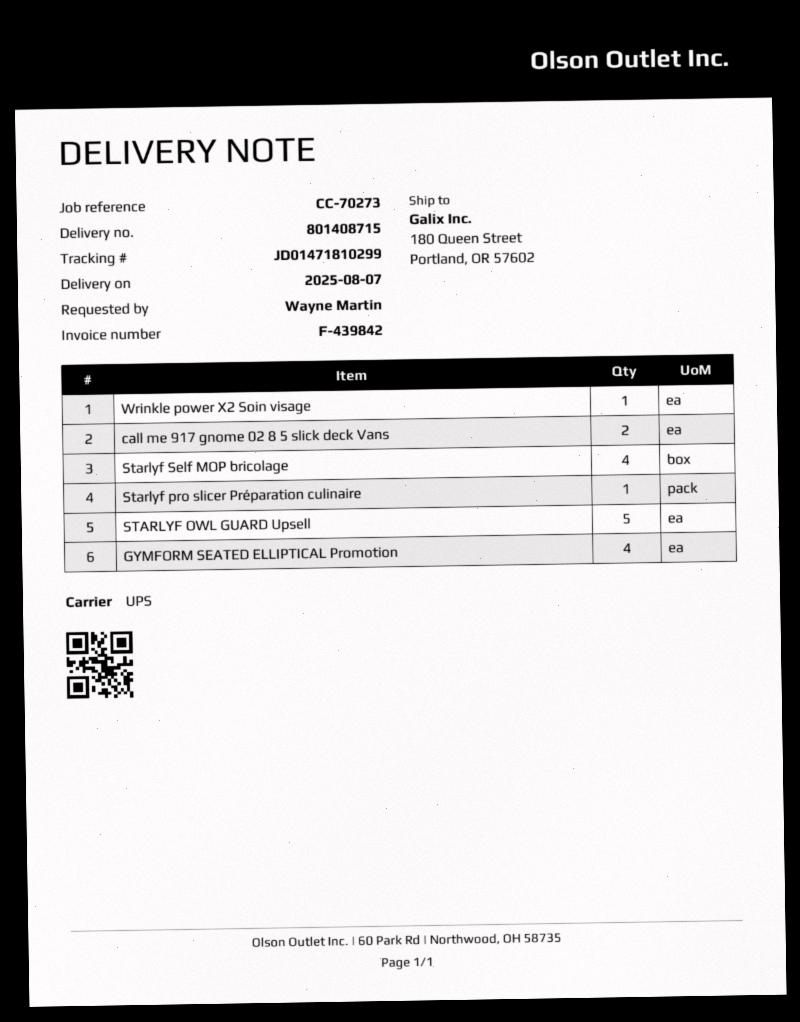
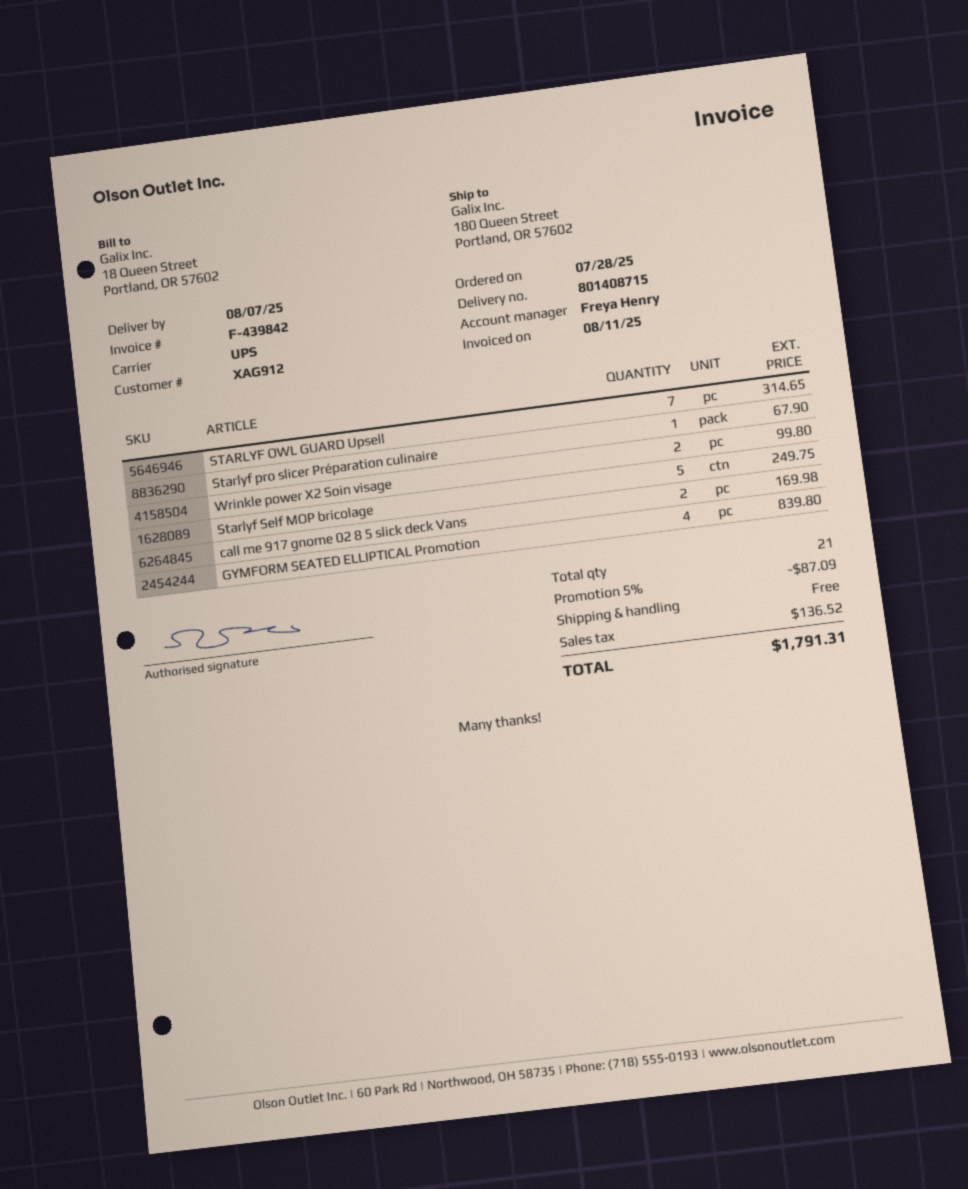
Wrinkle power X2 Soin visage: 1 -> 2
Starlyf Self MOP bricolage: 4 -> 5
STARLYF OWL GUARD Upsell: 5 -> 7

